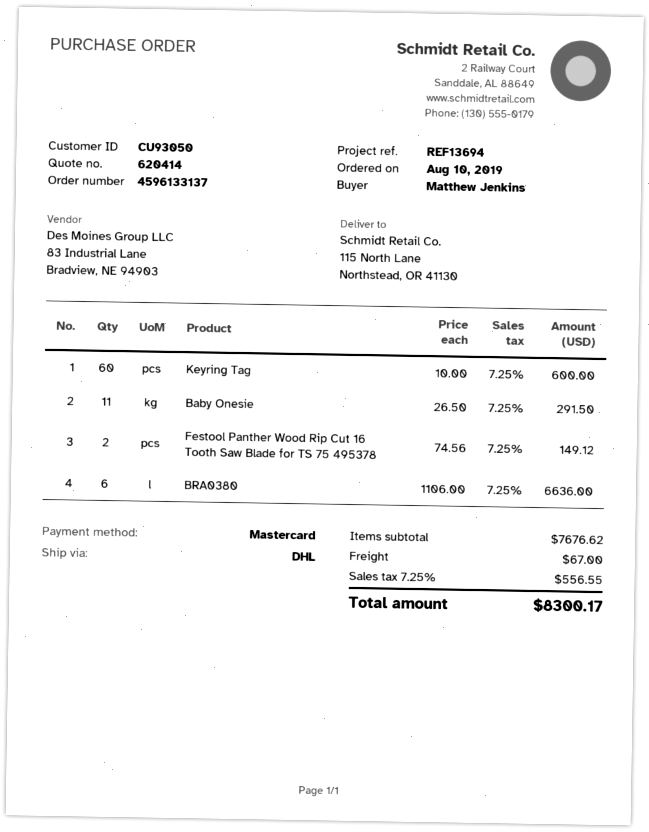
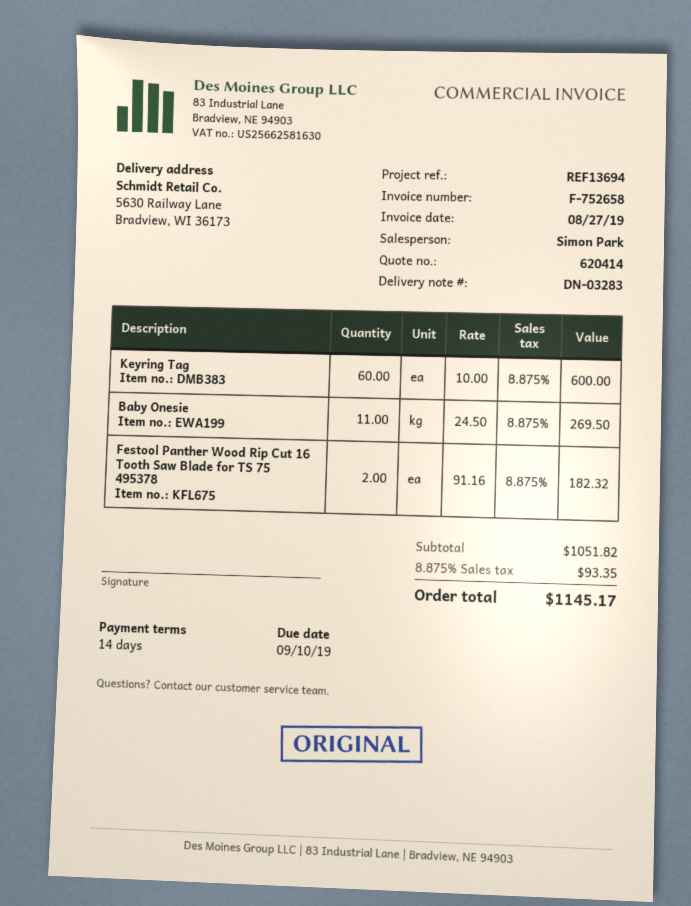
ship to: 115 North Lane, Northstead, OR 41130 -> 5630 Railway Lane, Bradview, WI 36173
Baby Onesie: 11 x 26.50 = 291.50 -> 11 x 24.50 = 269.50
Festool Panther Wood Rip Cut 16 Tooth Saw Blade for TS 75 495378: 2 x 74.56 = 149.12 -> 2 x 91.16 = 182.32
BRA0380: 6 x 1106.00 = 6636.00 -> none
subtotal: 7676.62 -> 1051.82
shipping: 67.00 -> none
tax: 7.25% = 556.55 -> 8.875% = 93.35
total: 8300.17 -> 1145.17

